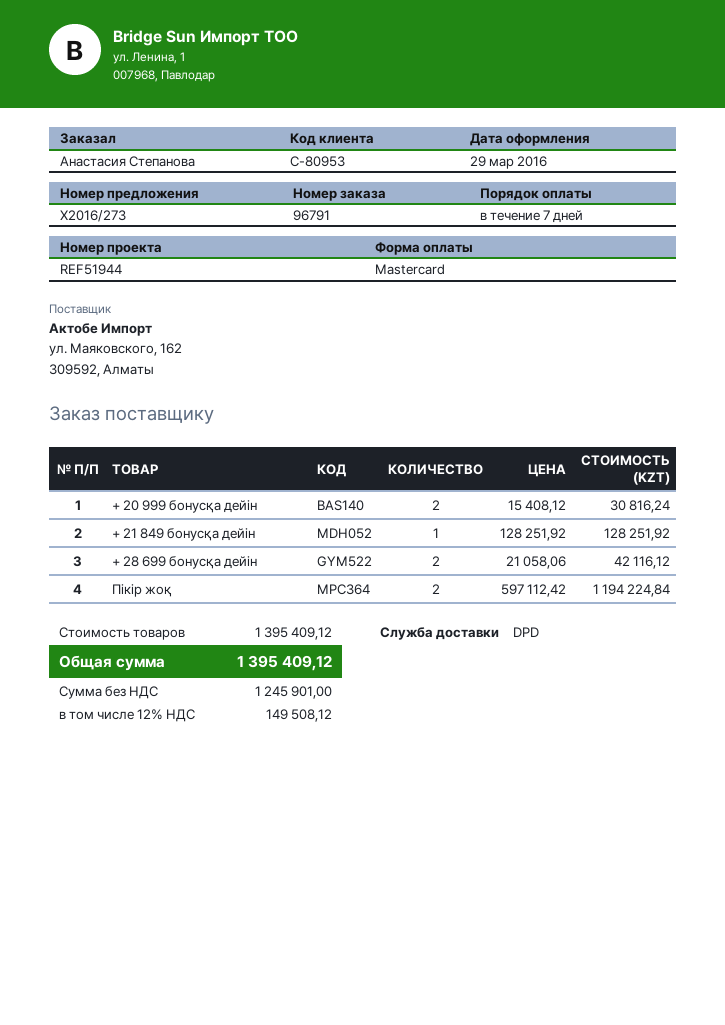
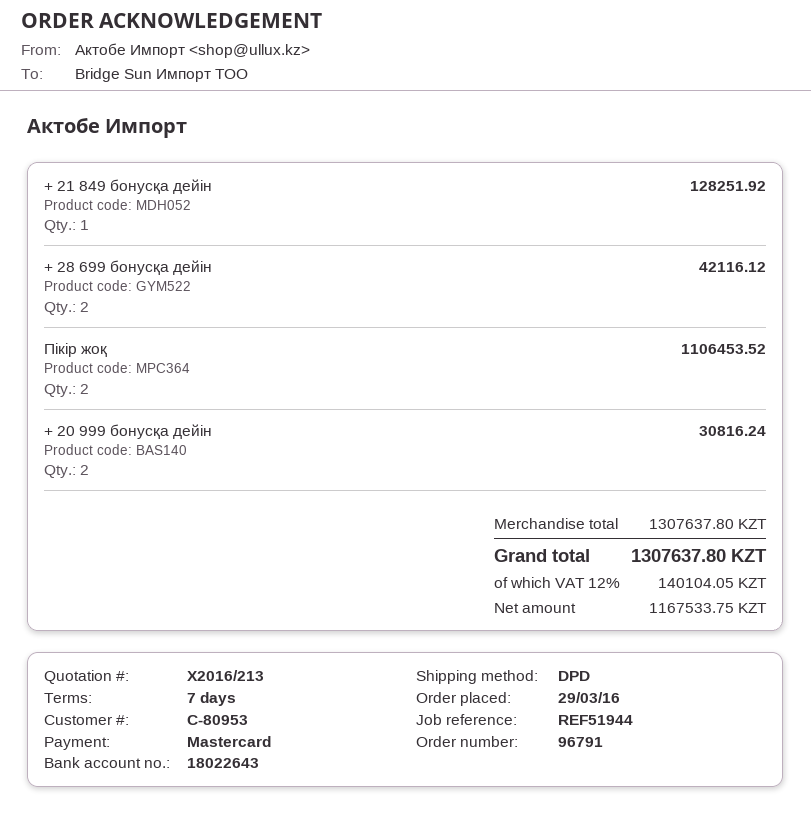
quote number: X2016/273 -> X2016/213
Пікір жоқ: 2 for 1194224.84 -> 2 for 1106453.52
subtotal: 1395409.12 -> 1307637.80
net: 1245901.00 -> 1167533.75
tax: 12% = 149508.12 -> 12% = 140104.05
total: 1395409.12 -> 1307637.80

